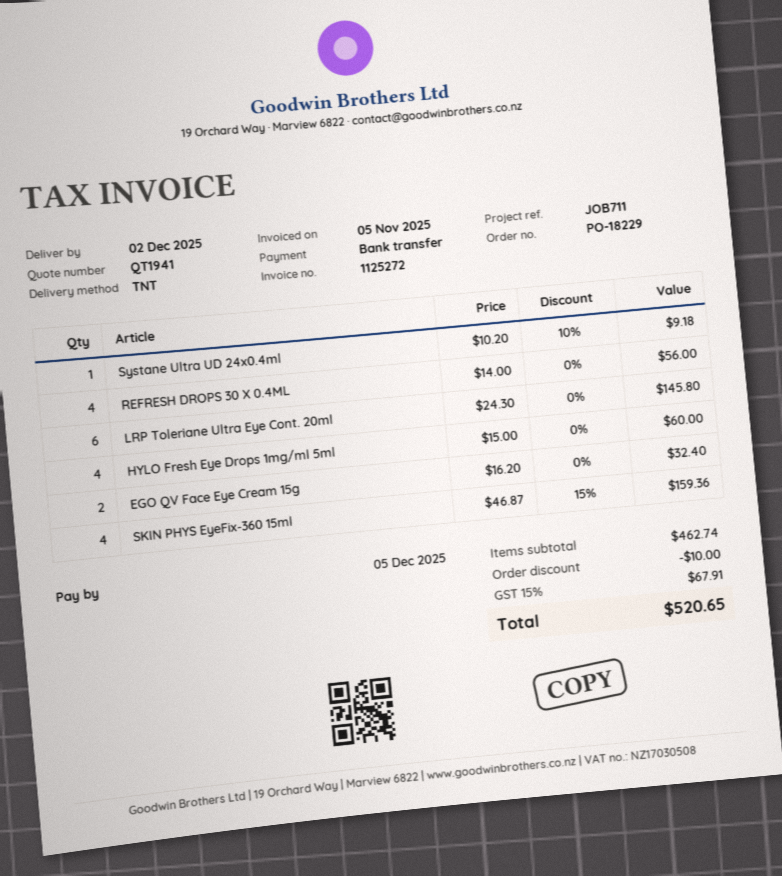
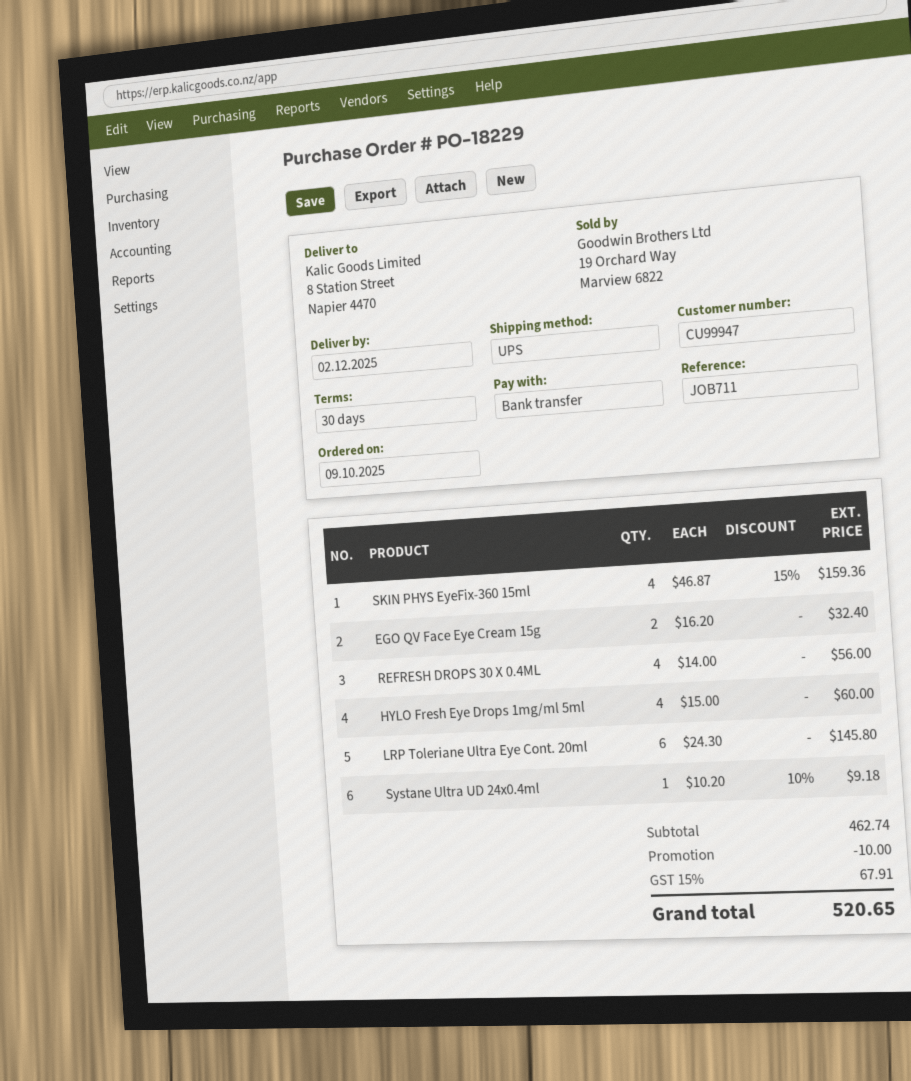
shipping method: TNT -> UPS

